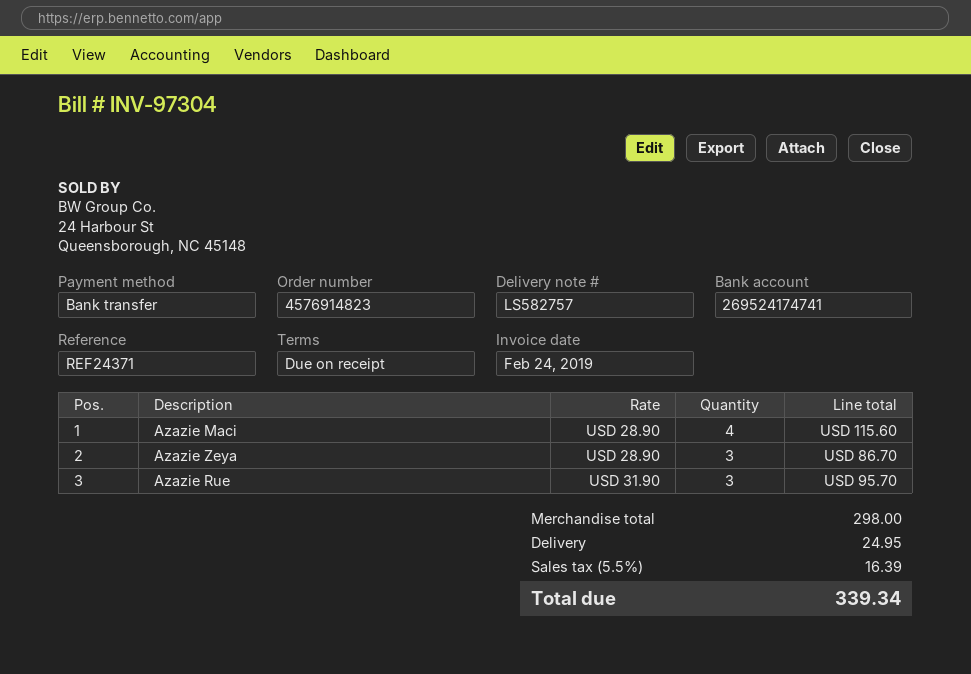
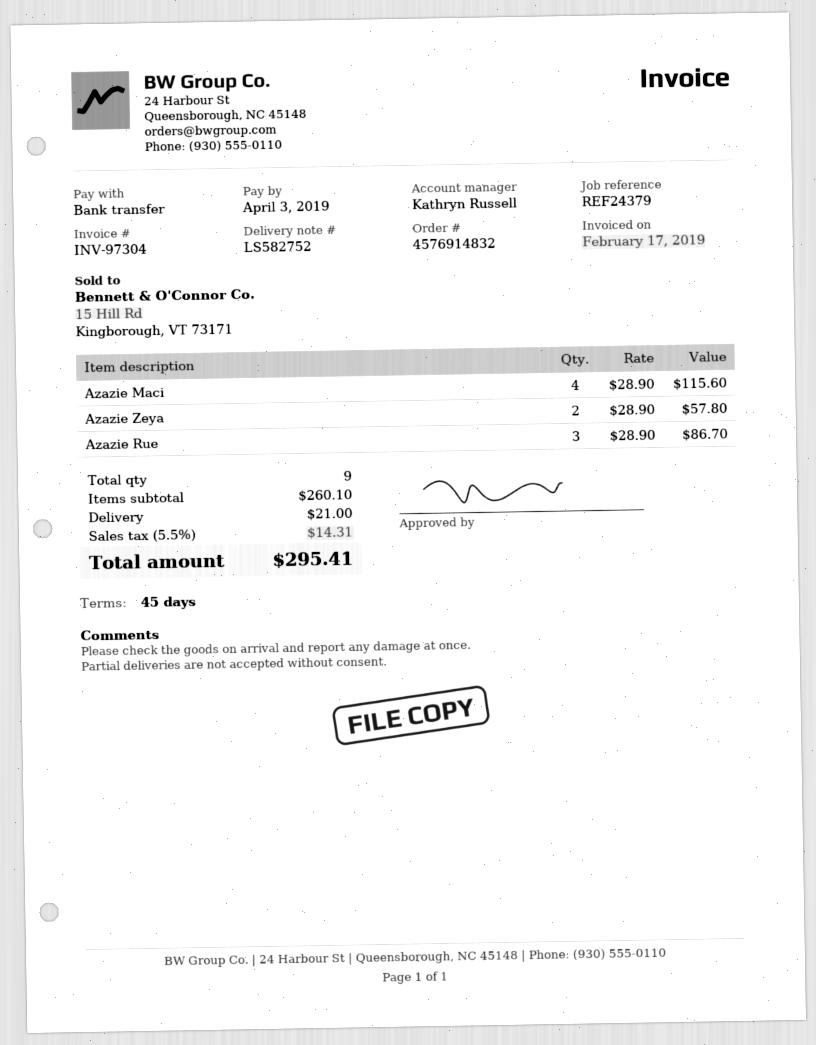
order number: 4576914823 -> 4576914832
delivery note number: LS582757 -> LS582752
invoice date: 2019-02-24 -> 2019-02-17
payment terms: on receipt -> 45 days
reference: REF24371 -> REF24379
Azazie Zeya: 3 x 28.90 = 86.70 -> 2 x 28.90 = 57.80
Azazie Rue: 3 x 31.90 = 95.70 -> 3 x 28.90 = 86.70
subtotal: 298.00 -> 260.10
shipping: 24.95 -> 21.00
tax: 5.5% = 16.39 -> 5.5% = 14.31
total: 339.34 -> 295.41

